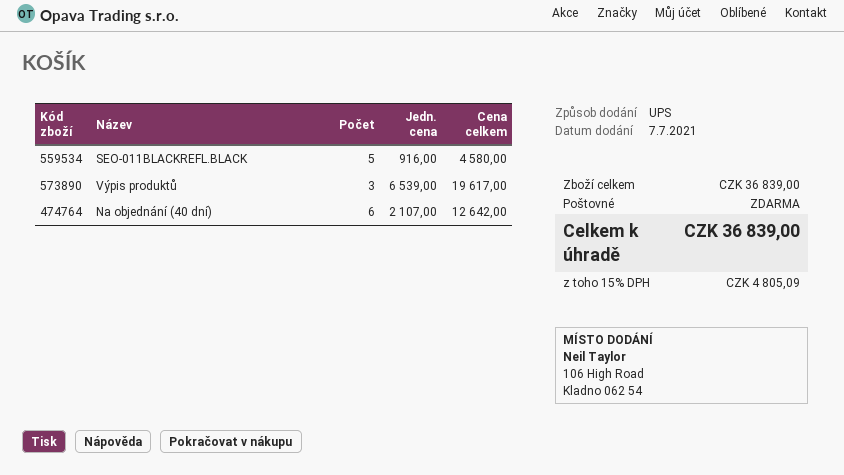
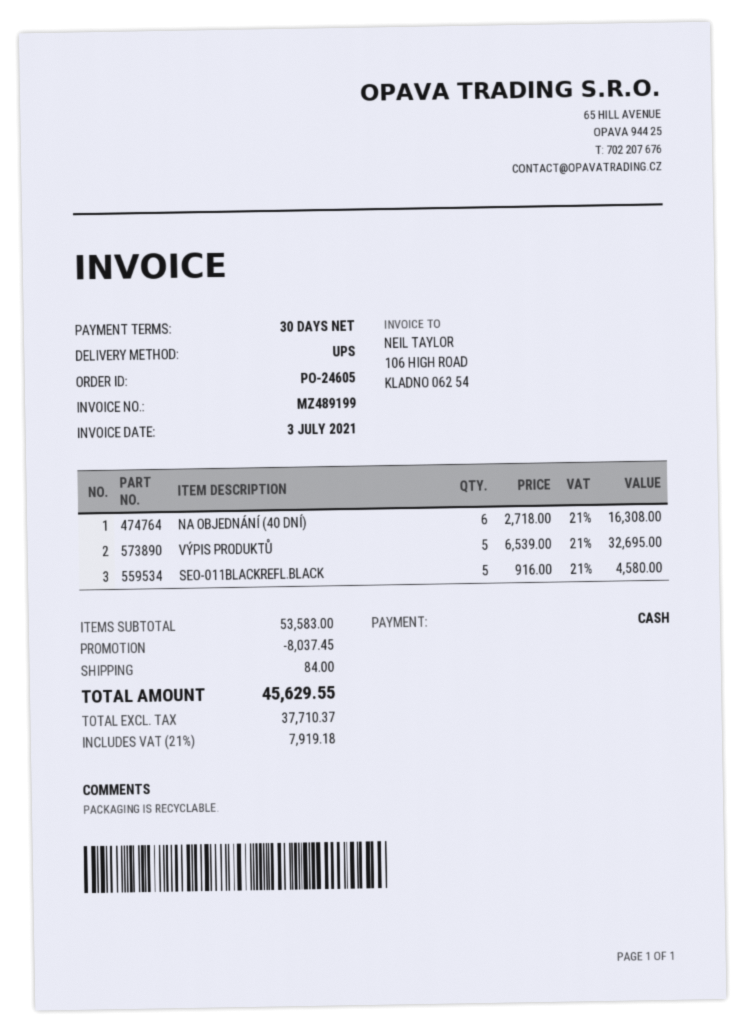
Výpis produktů: 3 x 6539.00 = 19617.00 -> 5 x 6539.00 = 32695.00
Na objednání (40 dní): 6 x 2107.00 = 12642.00 -> 6 x 2718.00 = 16308.00
subtotal: 36839.00 -> 53583.00
discount: none -> 8037.45
shipping: 0.00 -> 84.00
tax: 15% = 4805.09 -> 21% = 7919.18
total: 36839.00 -> 45629.55

